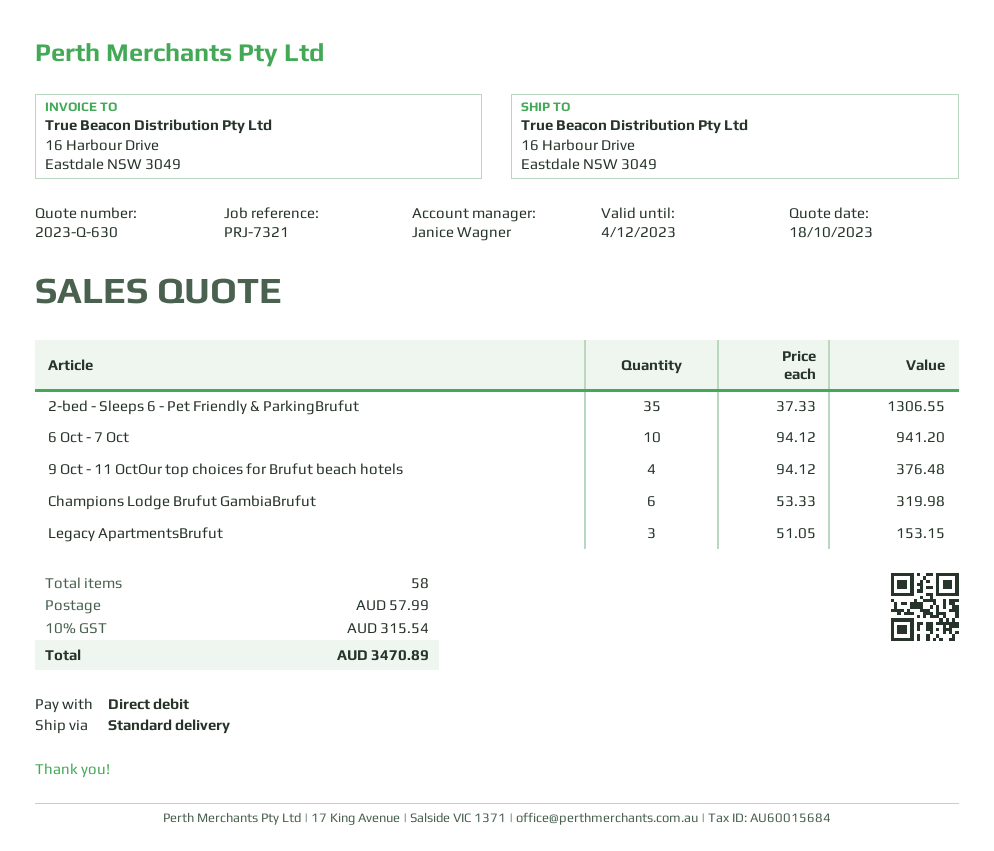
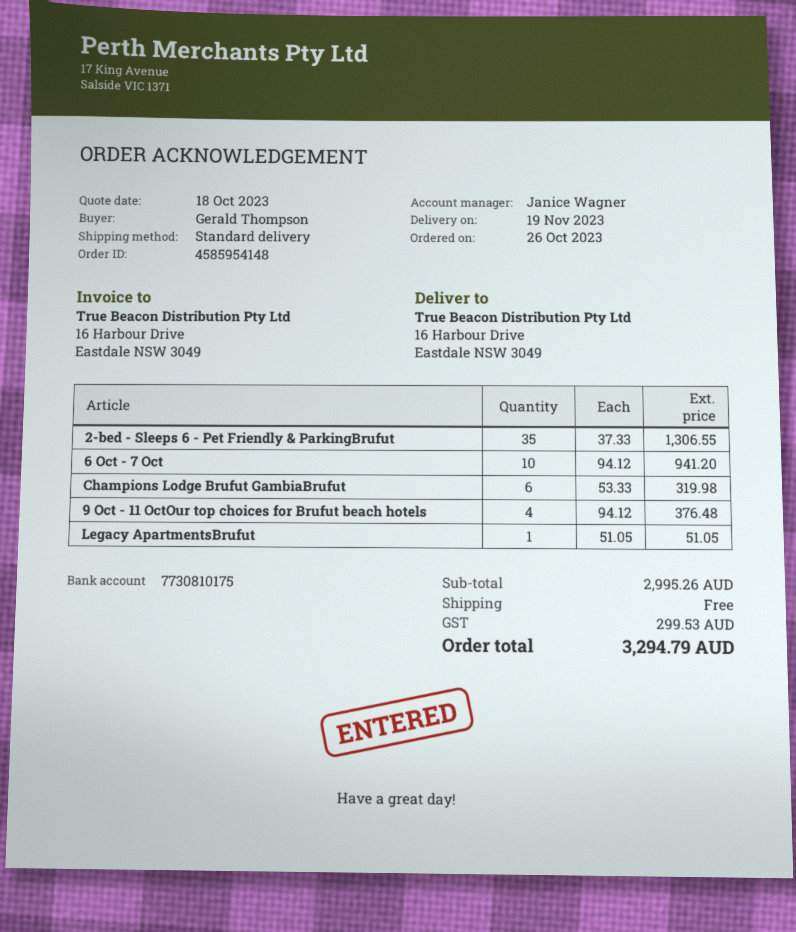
Legacy ApartmentsBrufut: 3 x 51.05 = 153.15 -> 1 x 51.05 = 51.05
shipping: 57.99 -> 0.00
tax: 315.54 -> 299.53
total: 3470.89 -> 3294.79

